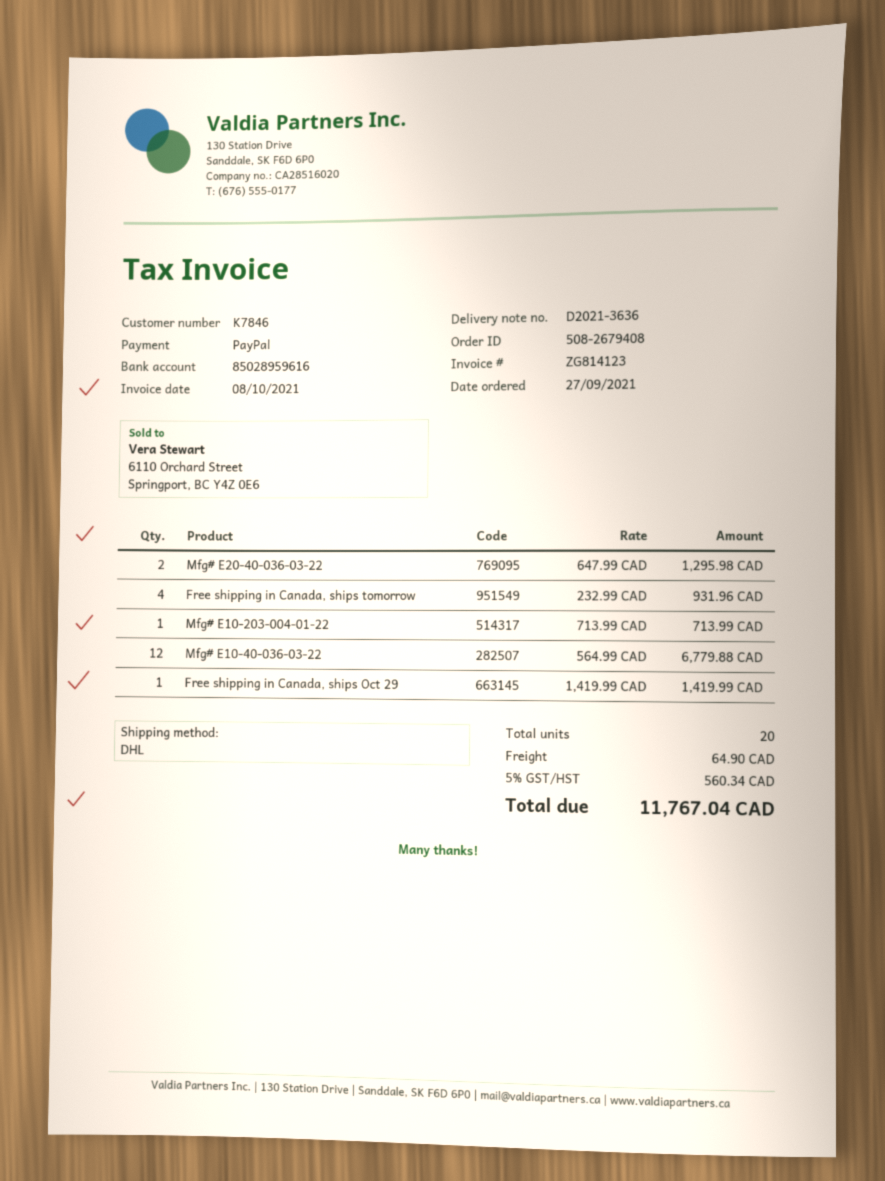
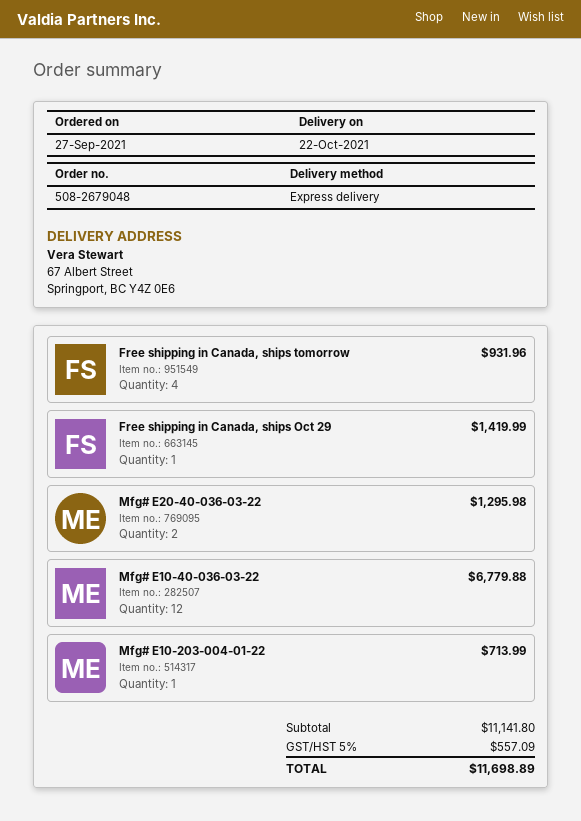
order number: 508-2679408 -> 508-2679048
shipping method: DHL -> express
shipping: 64.90 -> none
tax: 5% = 560.34 -> 5% = 557.09
total: 11767.04 -> 11698.89

